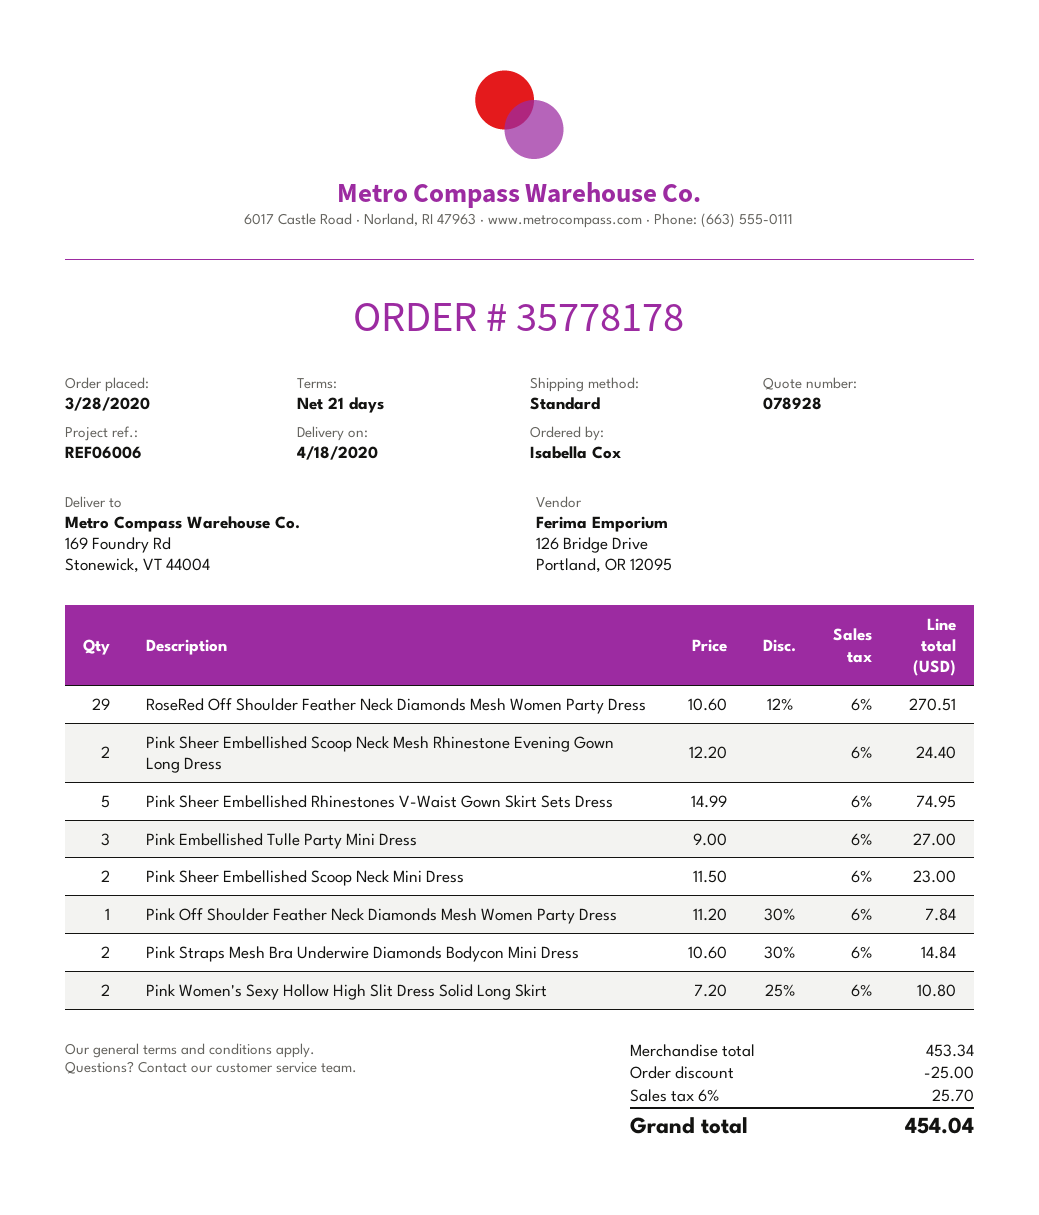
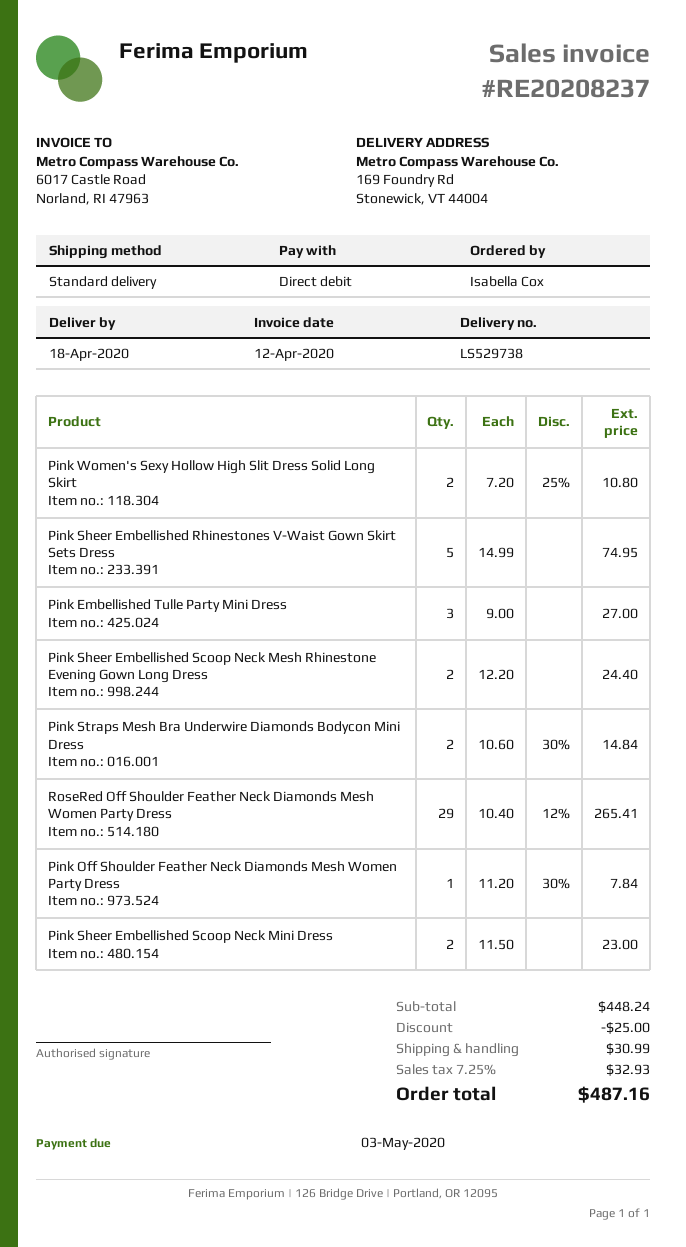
RoseRed Off Shoulder Feather Neck Diamonds Mesh Women Party Dress: 29 x 10.60 - 12% = 270.51 -> 29 x 10.40 - 12% = 265.41
subtotal: 453.34 -> 448.24
shipping: none -> 30.99
tax: 6% = 25.70 -> 7.25% = 32.93
total: 454.04 -> 487.16

